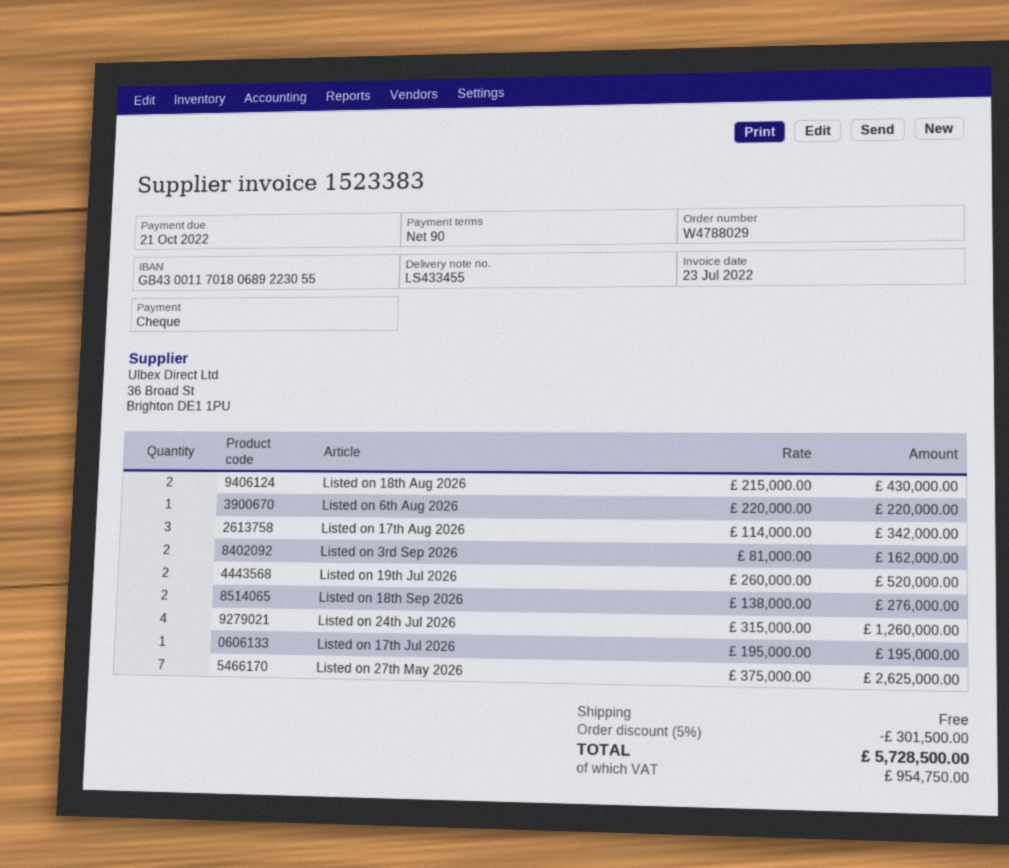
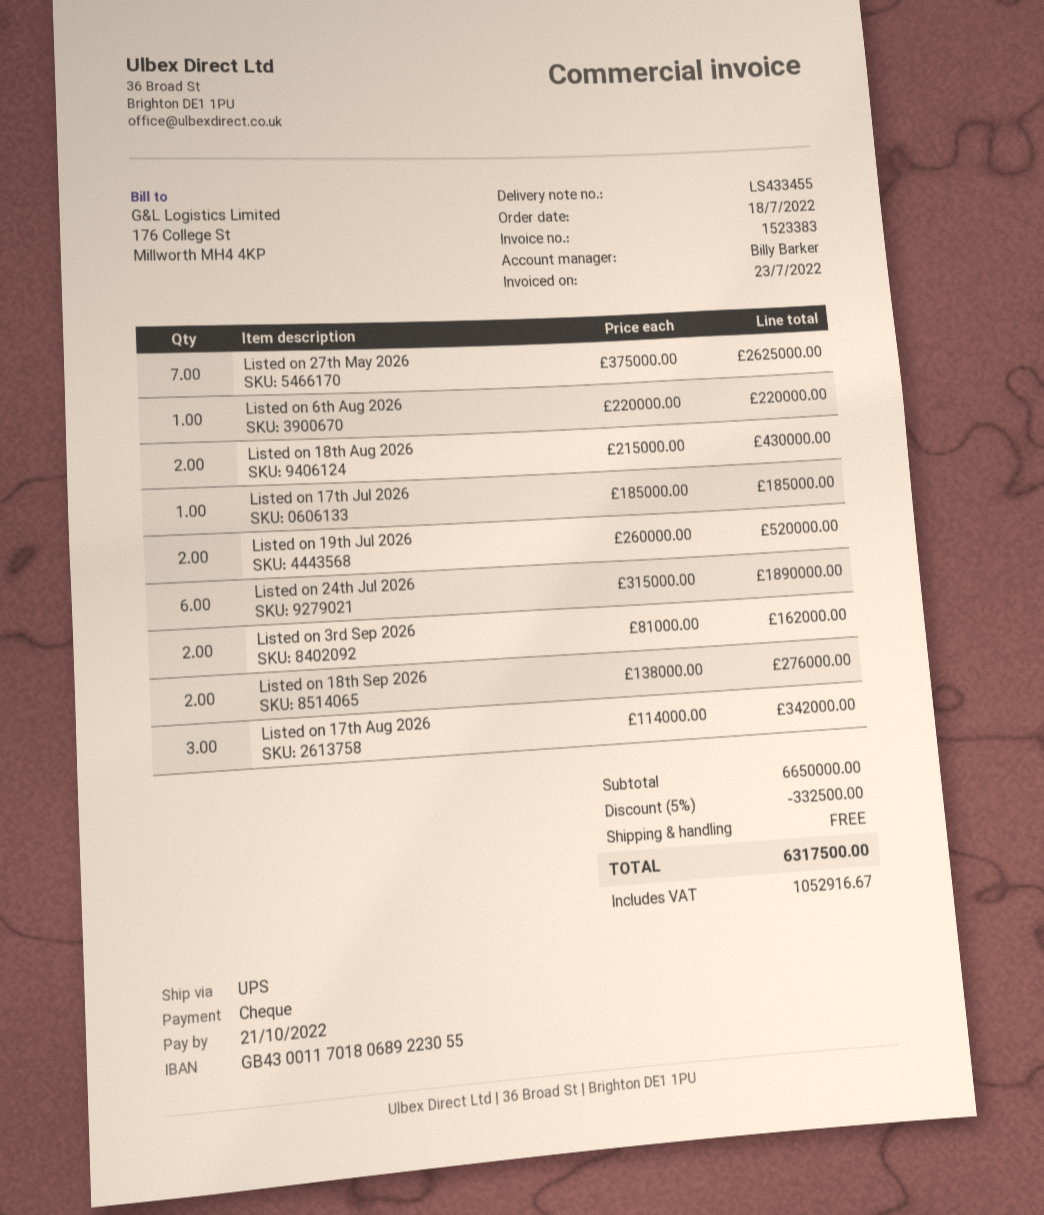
Listed on 24th Jul 2026: 4 x 315000.00 = 1260000.00 -> 6 x 315000.00 = 1890000.00
Listed on 17th Jul 2026: 1 x 195000.00 = 195000.00 -> 1 x 185000.00 = 185000.00
discount: 5% = 301500.00 -> 5% = 332500.00
tax: 954750.00 -> 1052916.67
total: 5728500.00 -> 6317500.00

